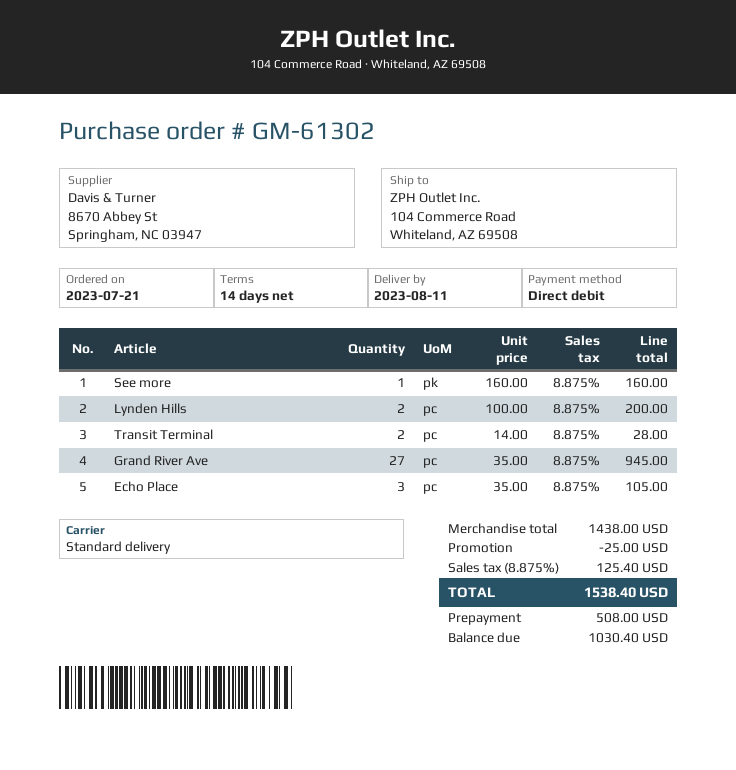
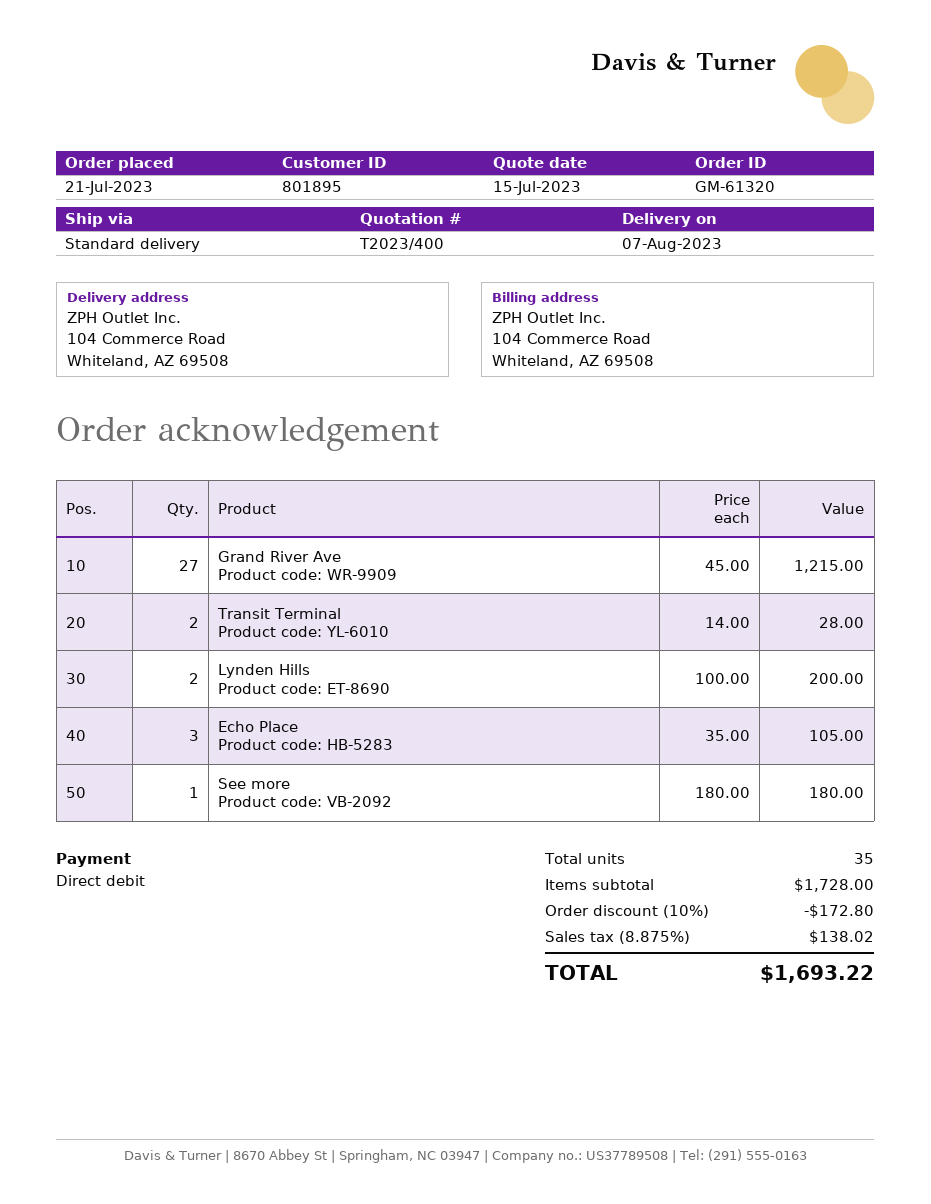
order number: GM-61302 -> GM-61320
delivery date: 2023-08-11 -> 2023-08-07
See more: 1 x 160.00 = 160.00 -> 1 x 180.00 = 180.00
Grand River Ave: 27 x 35.00 = 945.00 -> 27 x 45.00 = 1215.00
subtotal: 1438.00 -> 1728.00
discount: 25.00 -> 172.80
tax: 8.875% = 125.40 -> 8.875% = 138.02
total: 1538.40 -> 1693.22

